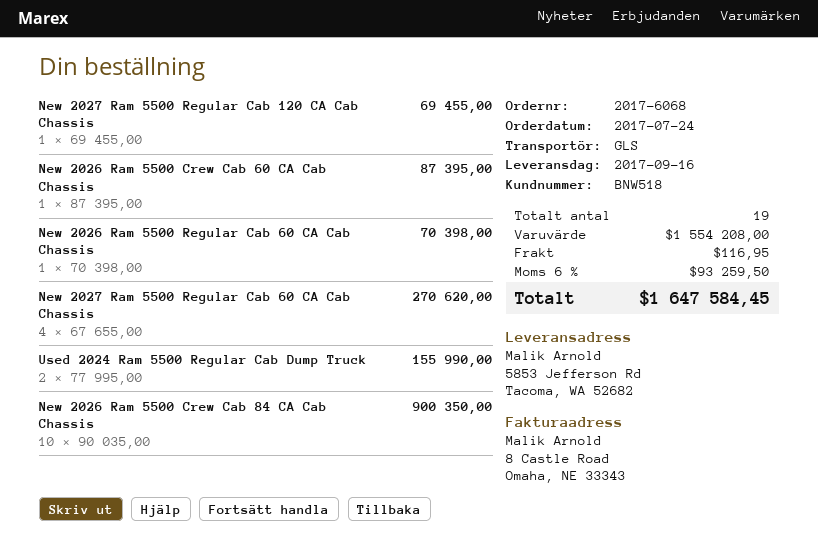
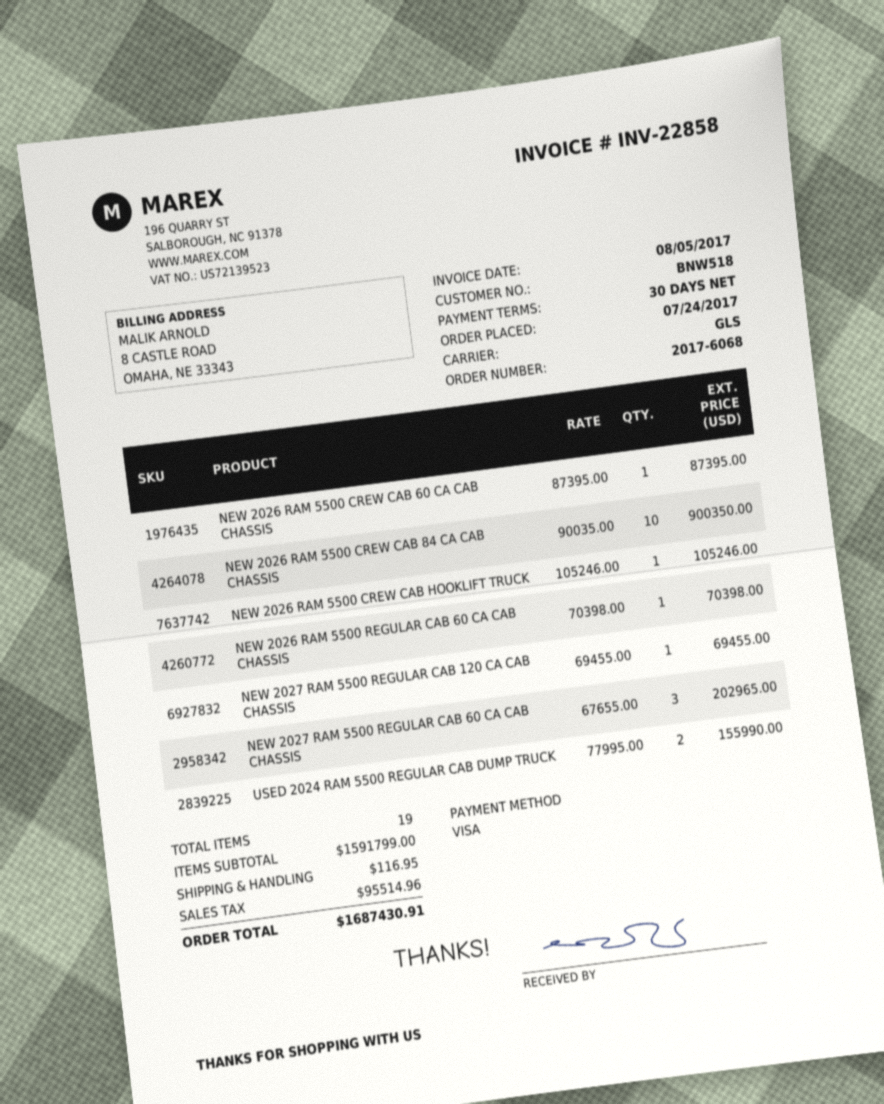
New 2027 Ram 5500 Regular Cab 60 CA Cab Chassis: 4 x 67655.00 = 270620.00 -> 3 x 67655.00 = 202965.00
NEW 2026 RAM 5500 CREW CAB HOOKLIFT TRUCK: none -> 1 x 105246.00 = 105246.00
subtotal: 1554208.00 -> 1591799.00
tax: 93259.50 -> 95514.96
total: 1647584.45 -> 1687430.91

